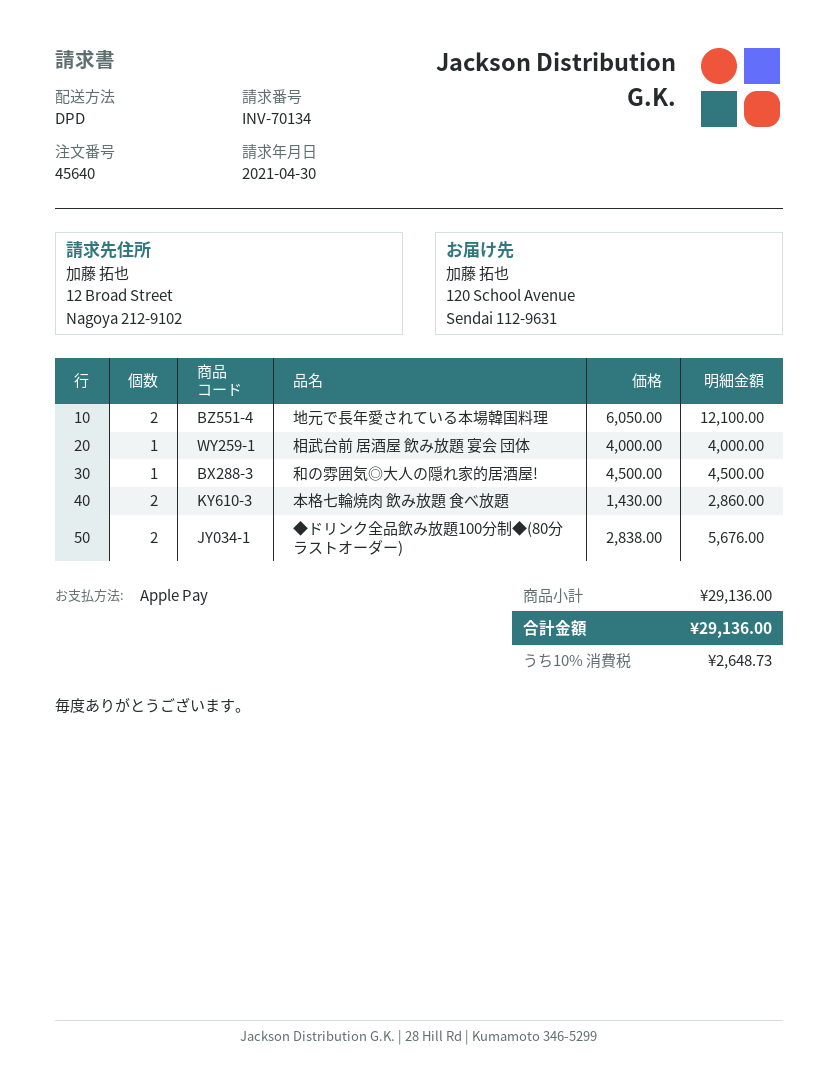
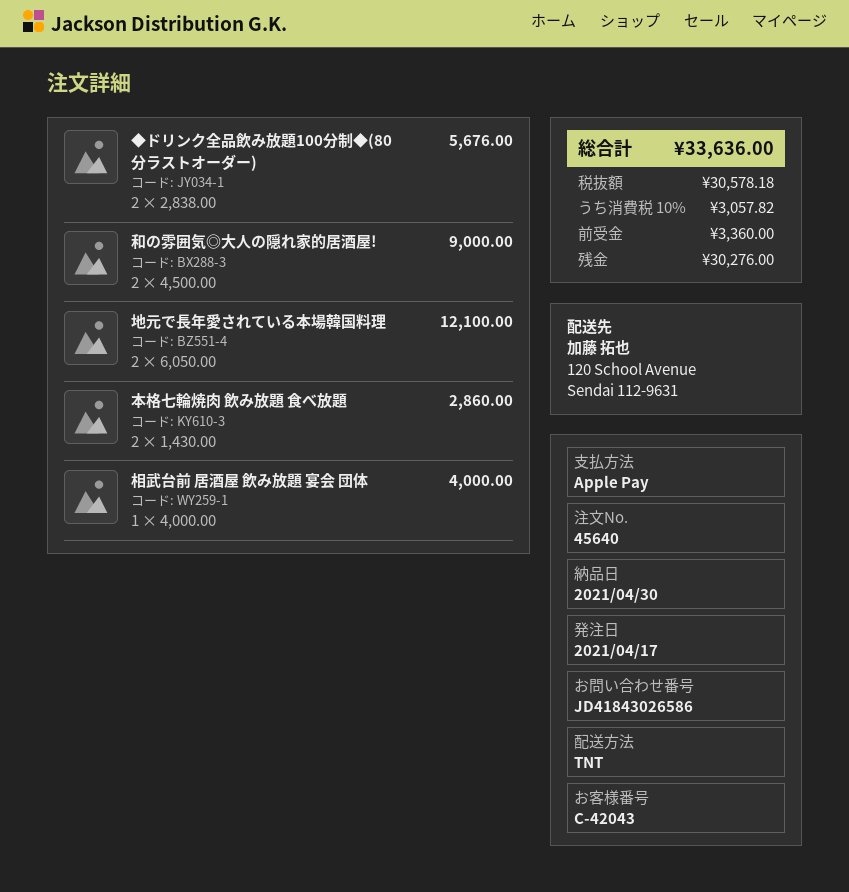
shipping method: DPD -> TNT
和の雰囲気◎大人の隠れ家的居酒屋!: 1 x 4500.00 = 4500.00 -> 2 x 4500.00 = 9000.00
tax: 10% = 2648.73 -> 10% = 3057.82
total: 29136.00 -> 33636.00

